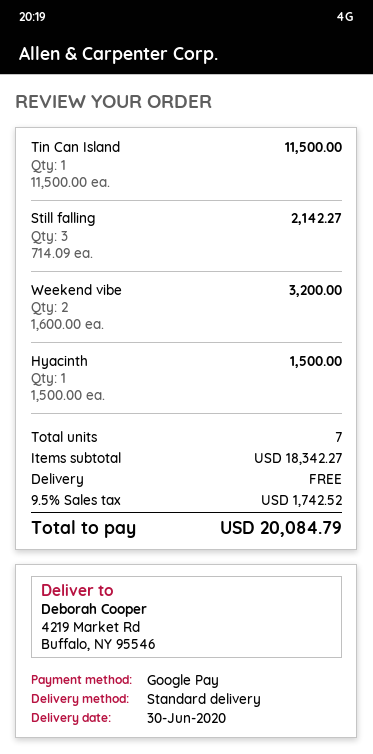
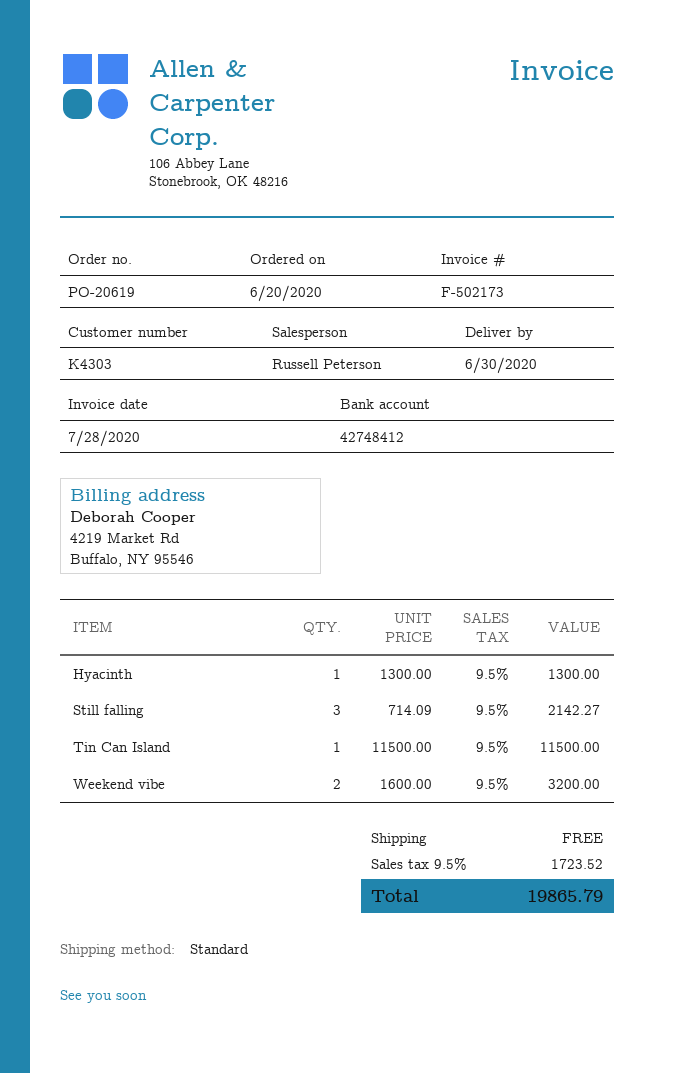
Hyacinth: 1 x 1500.00 = 1500.00 -> 1 x 1300.00 = 1300.00
tax: 9.5% = 1742.52 -> 9.5% = 1723.52
total: 20084.79 -> 19865.79

